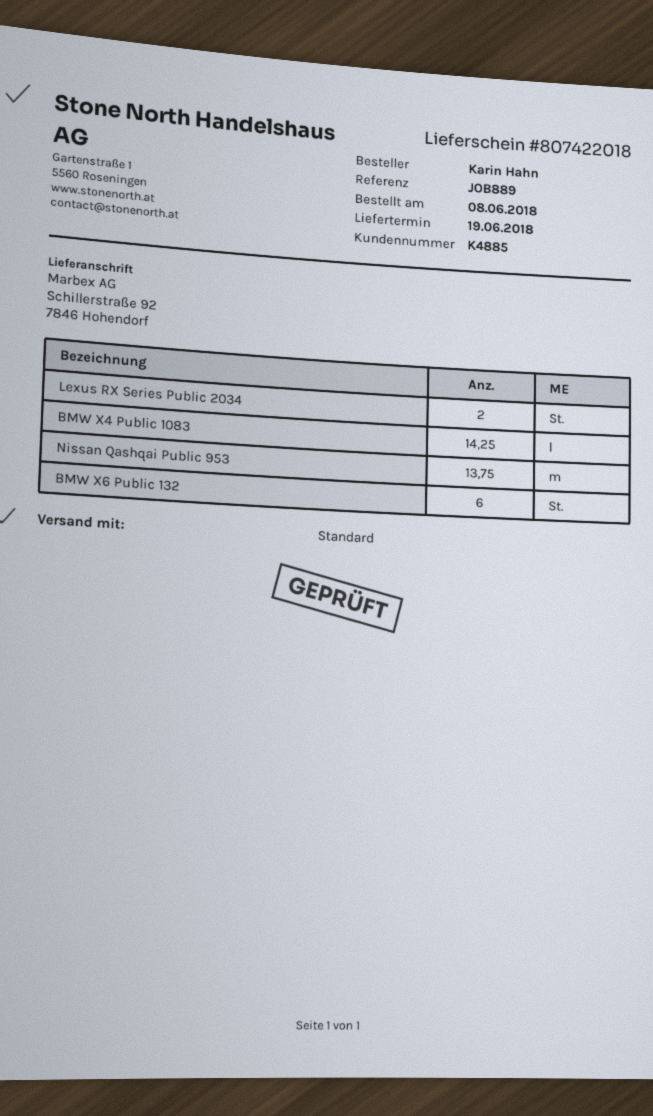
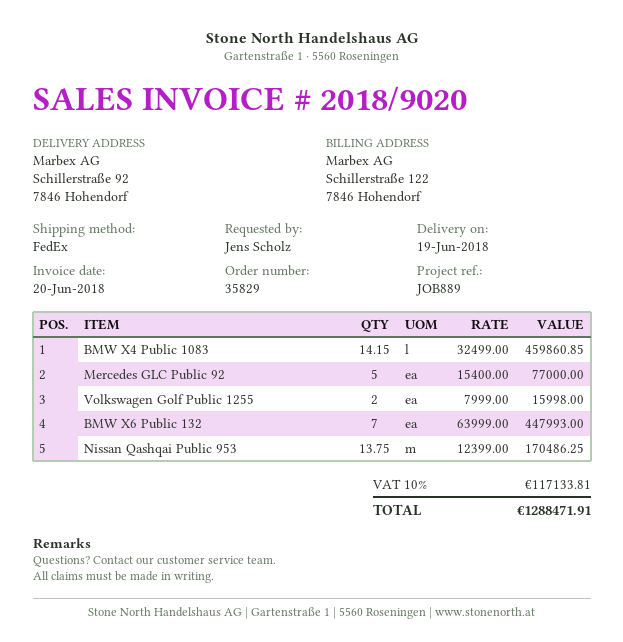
ordered by: Karin Hahn -> Jens Scholz
shipping method: standard -> FedEx
Lexus RX Series Public 2034: 2 -> none
BMW X4 Public 1083: 14.25 -> 14.15
BMW X6 Public 132: 6 -> 7
Mercedes GLC Public 92: none -> 5
Volkswagen Golf Public 1255: none -> 2

